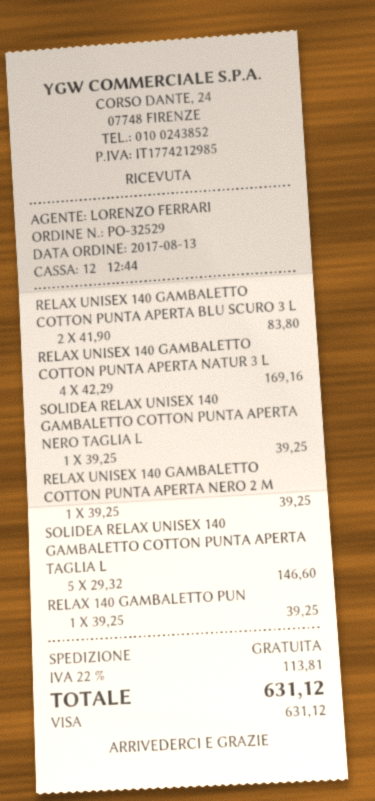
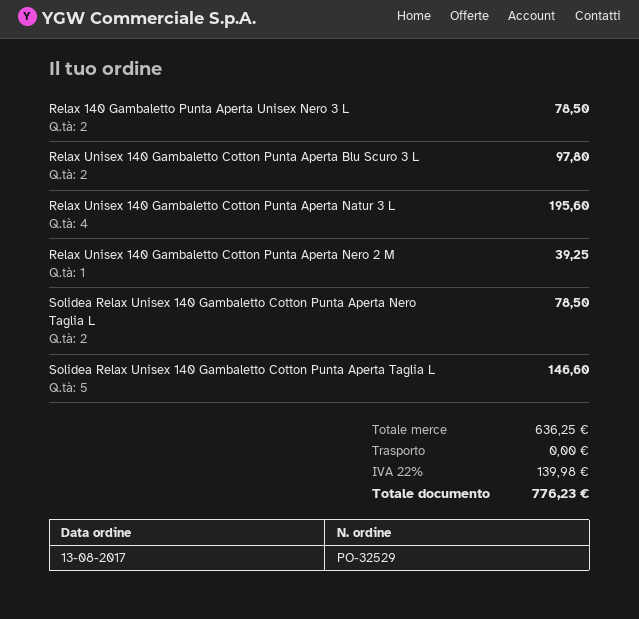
RELAX UNISEX 140 GAMBALETTO COTTON PUNTA APERTA BLU SCURO 3 L: 2 for 83.80 -> 2 for 97.80
RELAX UNISEX 140 GAMBALETTO COTTON PUNTA APERTA NATUR 3 L: 4 for 169.16 -> 4 for 195.60
SOLIDEA RELAX UNISEX 140 GAMBALETTO COTTON PUNTA APERTA NERO TAGLIA L: 1 for 39.25 -> 2 for 78.50
RELAX 140 GAMBALETTO PUN: 1 for 39.25 -> 2 for 78.50
tax: 22% = 113.81 -> 22% = 139.98
total: 631.12 -> 776.23

